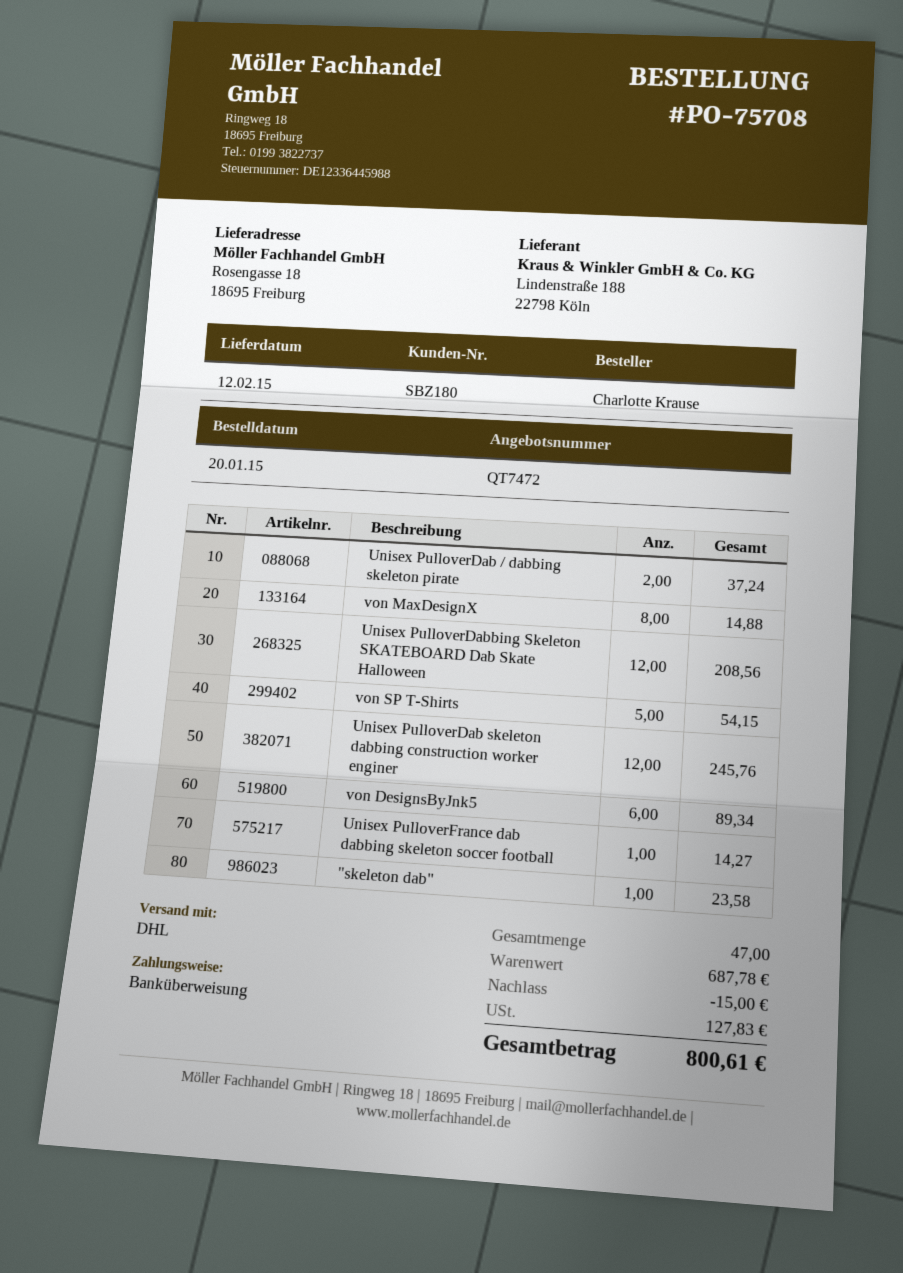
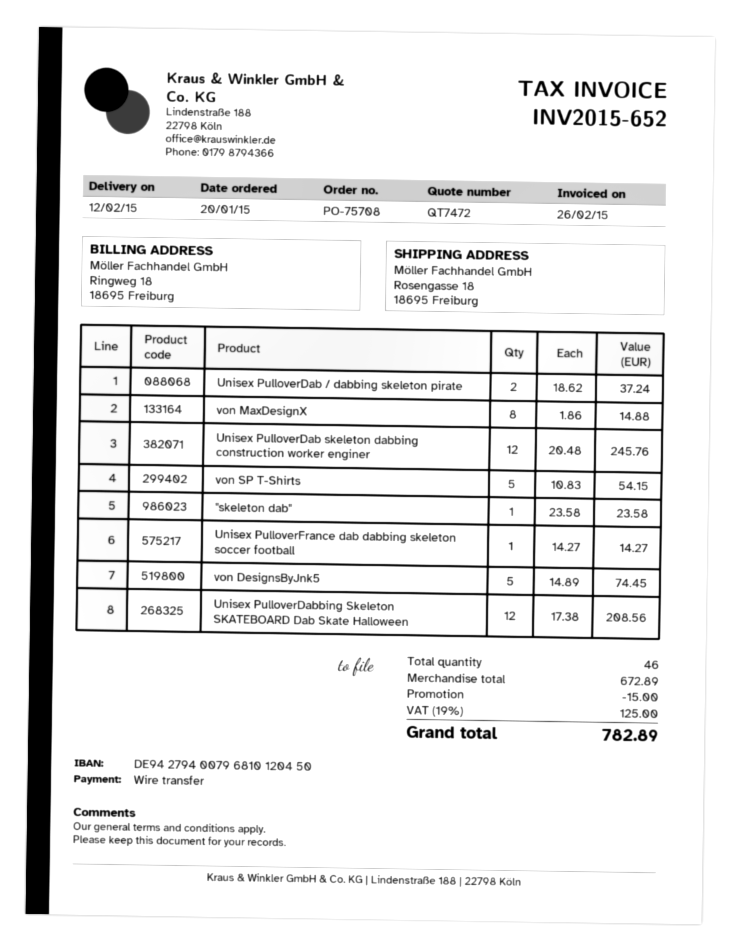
von DesignsByJnk5: 6 for 89.34 -> 5 for 74.45
total quantity: 47 -> 46
subtotal: 687.78 -> 672.89
tax: 127.83 -> 125.00
total: 800.61 -> 782.89

